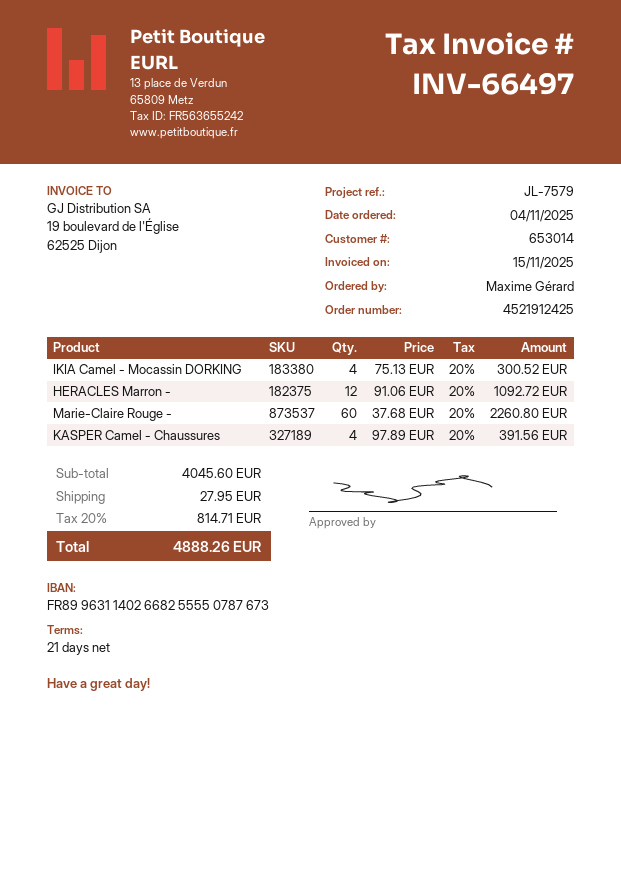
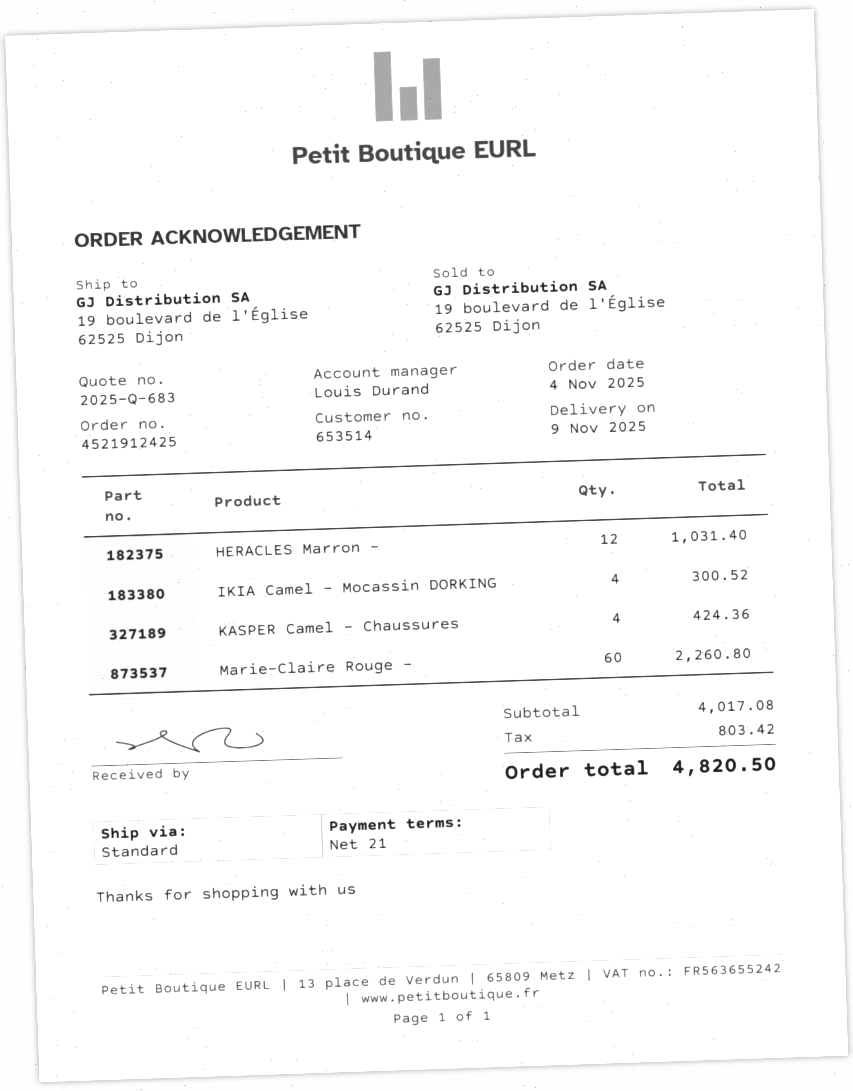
customer number: 653014 -> 653514
HERACLES Marron -: 12 for 1092.72 -> 12 for 1031.40
KASPER Camel - Chaussures: 4 for 391.56 -> 4 for 424.36
subtotal: 4045.60 -> 4017.08
shipping: 27.95 -> none
tax: 814.71 -> 803.42
total: 4888.26 -> 4820.50

